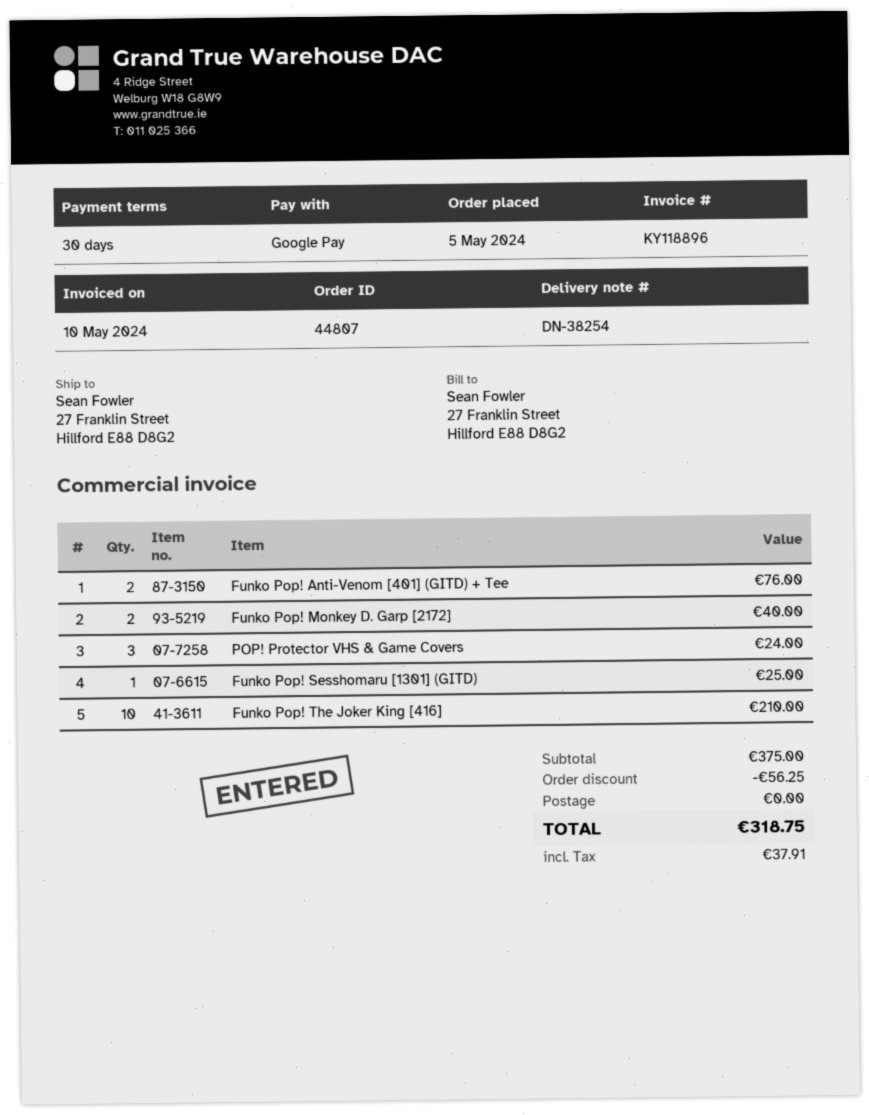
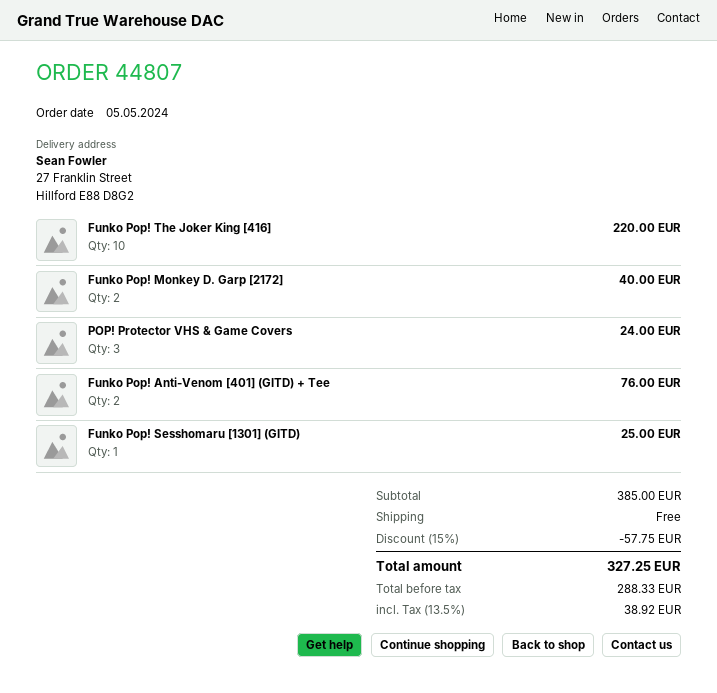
Funko Pop! The Joker King [416]: 10 for 210.00 -> 10 for 220.00
subtotal: 375.00 -> 385.00
discount: 56.25 -> 57.75
tax: 37.91 -> 38.92
total: 318.75 -> 327.25

